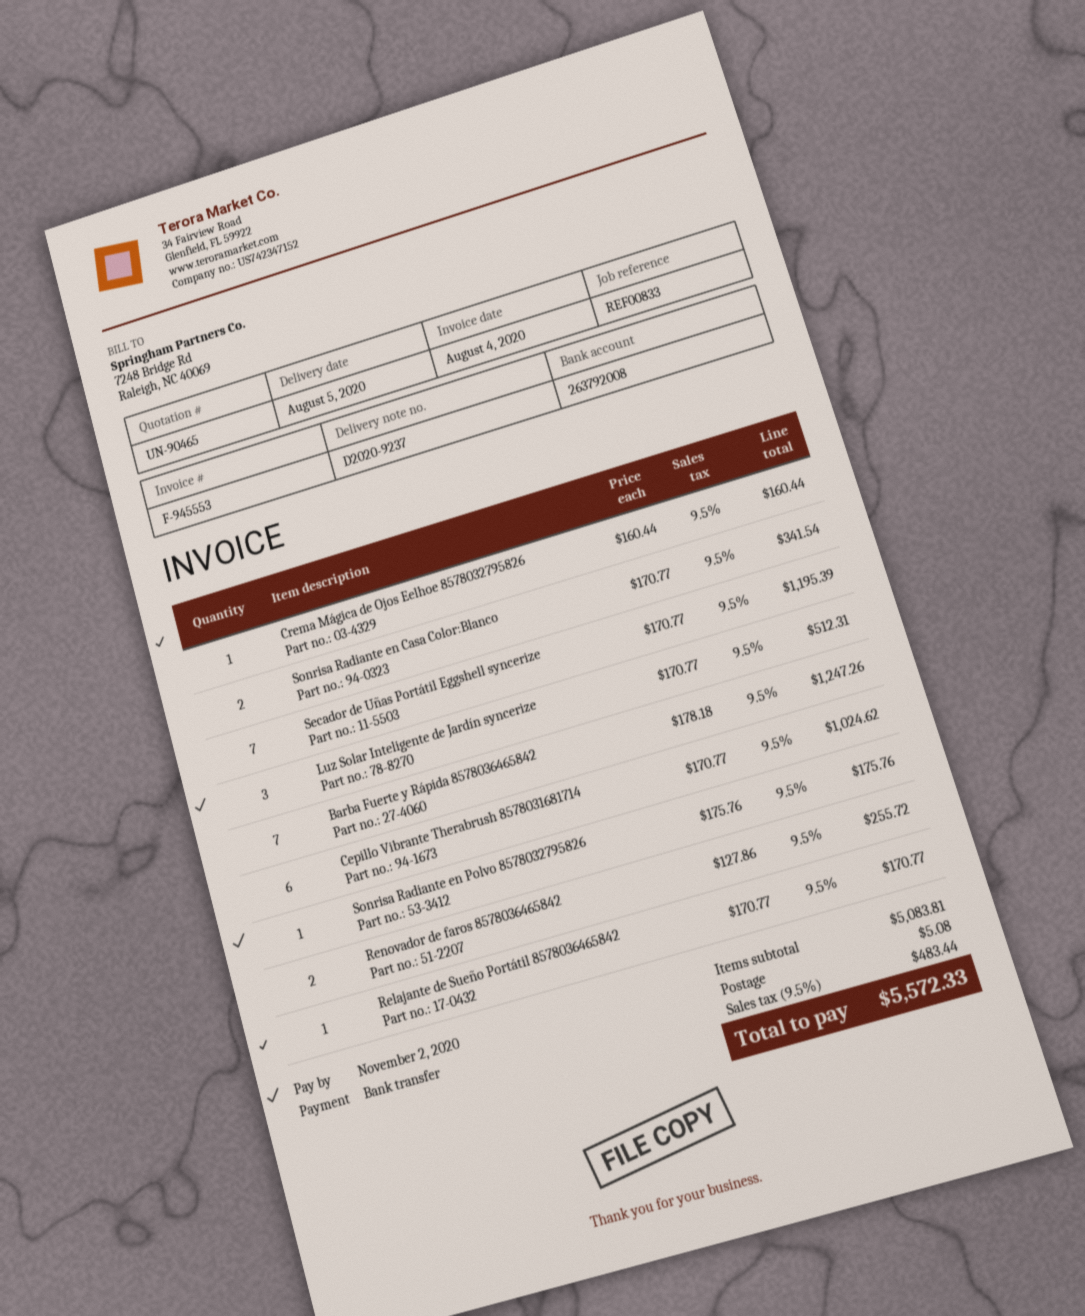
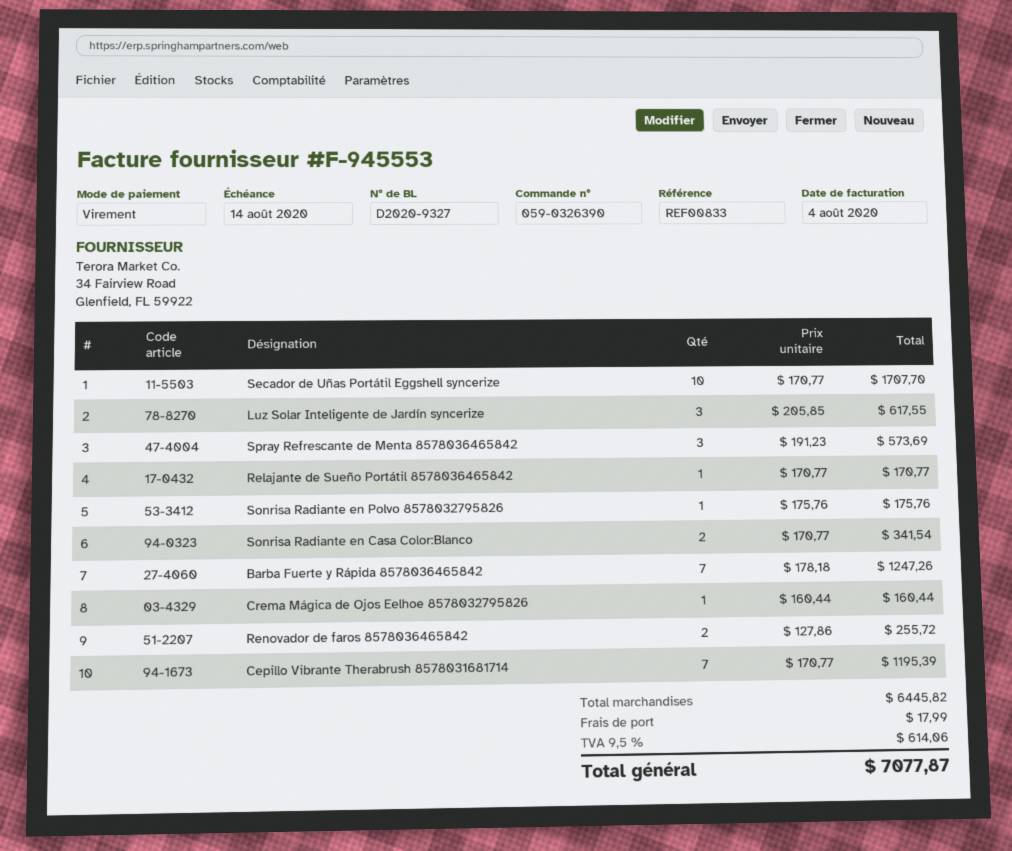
delivery note number: D2020-9237 -> D2020-9327
due date: 2020-11-02 -> 2020-08-14
Secador de Uñas Portátil Eggshell syncerize: 7 x 170.77 = 1195.39 -> 10 x 170.77 = 1707.70
Luz Solar Inteligente de Jardín syncerize: 3 x 170.77 = 512.31 -> 3 x 205.85 = 617.55
Cepillo Vibrante Therabrush 8578031681714: 6 x 170.77 = 1024.62 -> 7 x 170.77 = 1195.39
Spray Refrescante de Menta 8578036465842: none -> 3 x 191.23 = 573.69
subtotal: 5083.81 -> 6445.82
shipping: 5.08 -> 17.99
tax: 9.5% = 483.44 -> 9.5% = 614.06
total: 5572.33 -> 7077.87

